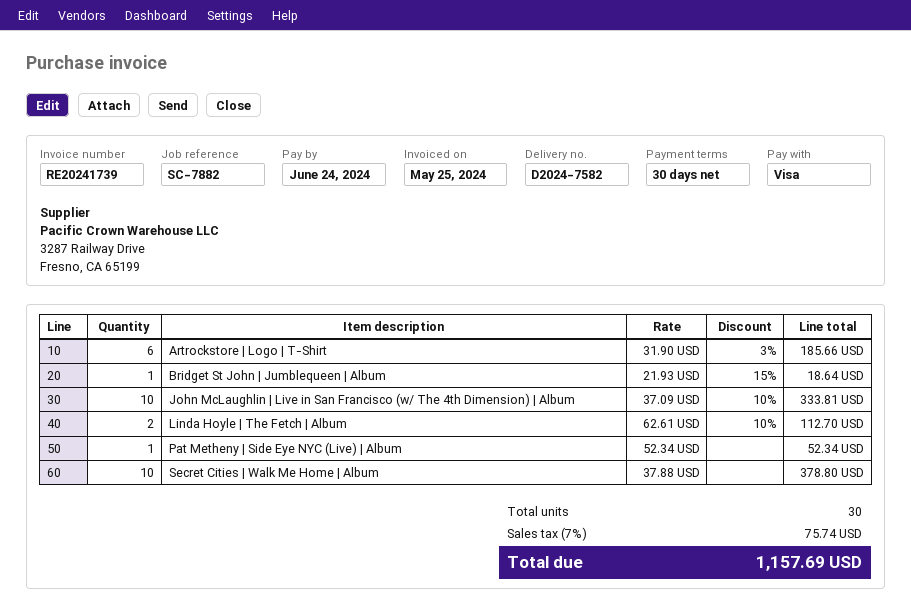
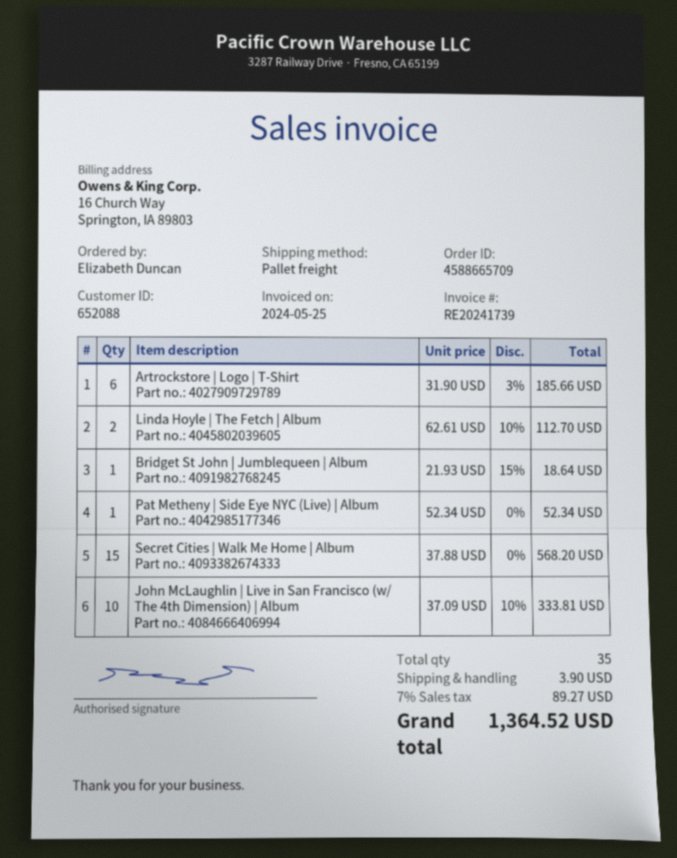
Secret Cities | Walk Me Home | Album: 10 x 37.88 = 378.80 -> 15 x 37.88 = 568.20
total quantity: 30 -> 35
shipping: none -> 3.90
tax: 7% = 75.74 -> 7% = 89.27
total: 1157.69 -> 1364.52

